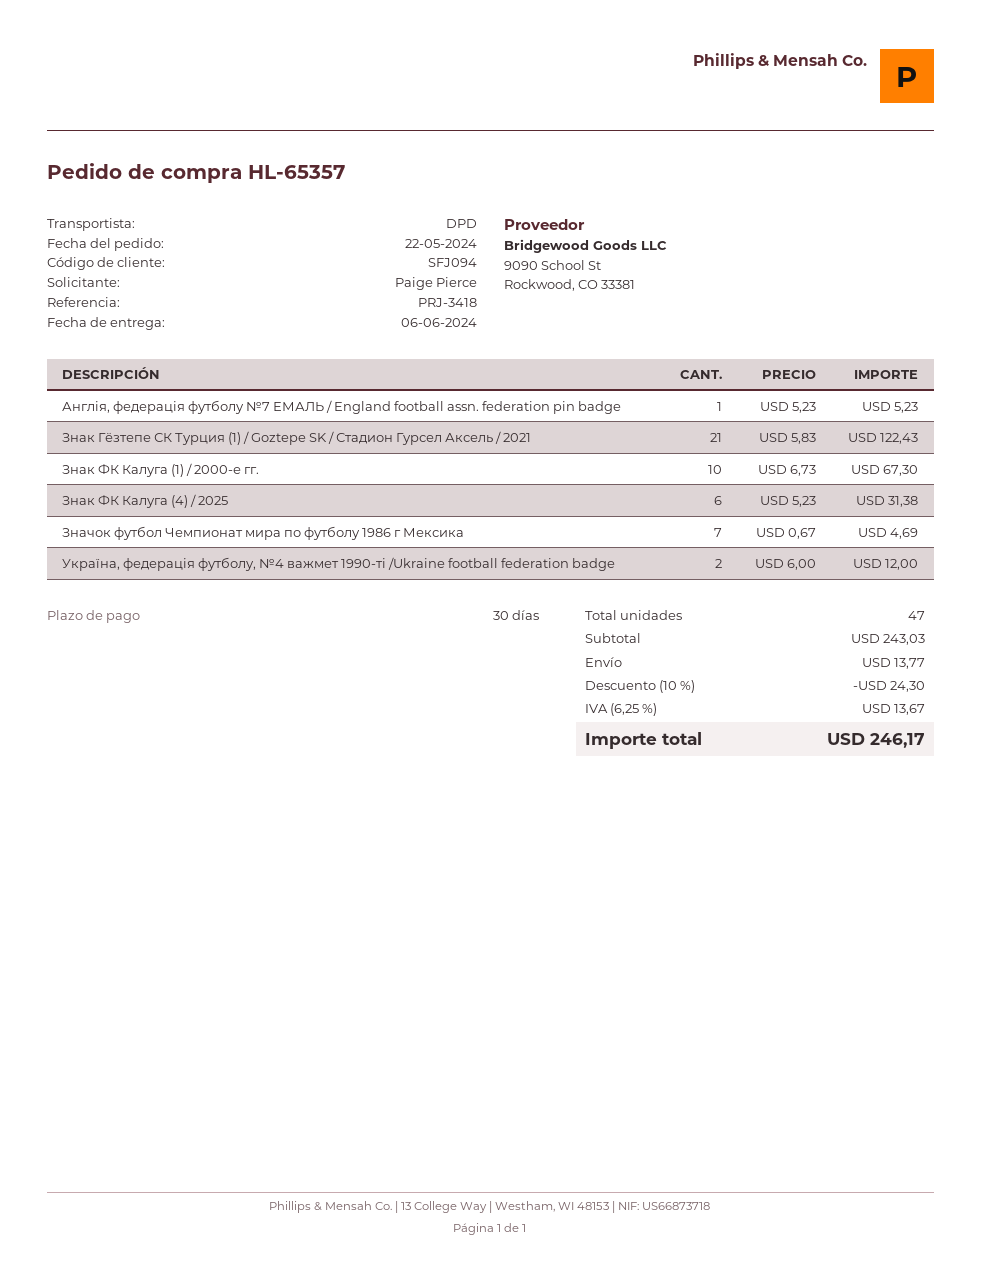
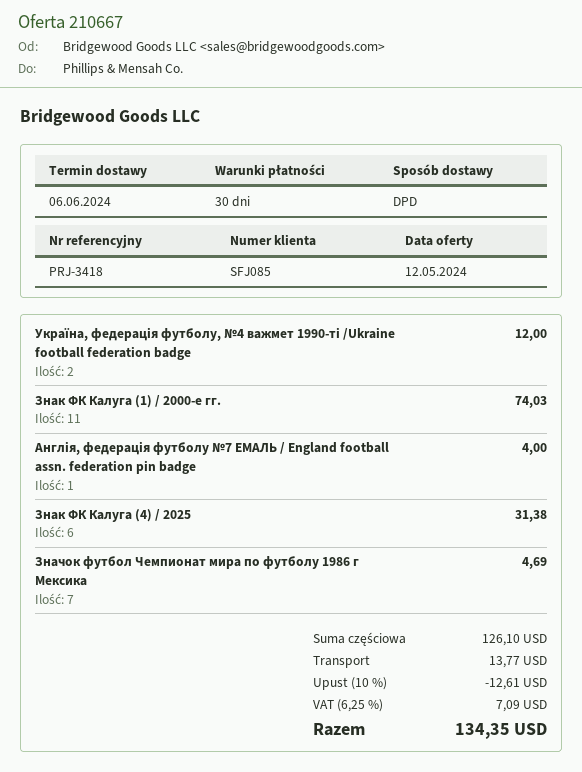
customer number: SFJ094 -> SFJ085
Англія, федерація футболу №7 ЕМАЛЬ / England football assn. federation pin badge: 1 for 5.23 -> 1 for 4.00
Знак Гёзтепе СК Турция (1) / Goztepe SK / Стадион Гурсел Аксель / 2021: 21 for 122.43 -> none
Знак ФК Калуга (1) / 2000-е гг.: 10 for 67.30 -> 11 for 74.03
subtotal: 243.03 -> 126.10
discount: 10% = 24.30 -> 10% = 12.61
tax: 6.25% = 13.67 -> 6.25% = 7.09
total: 246.17 -> 134.35

